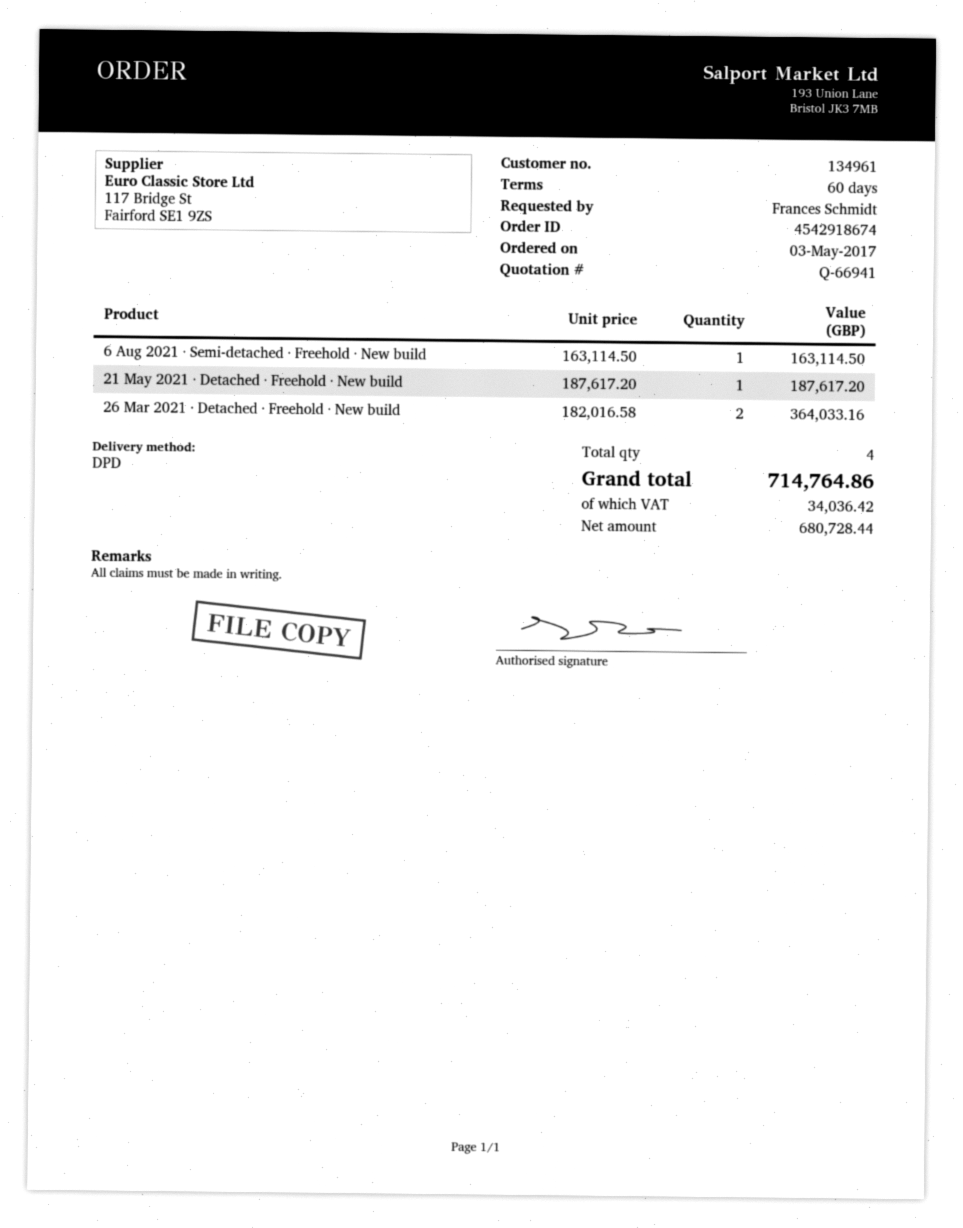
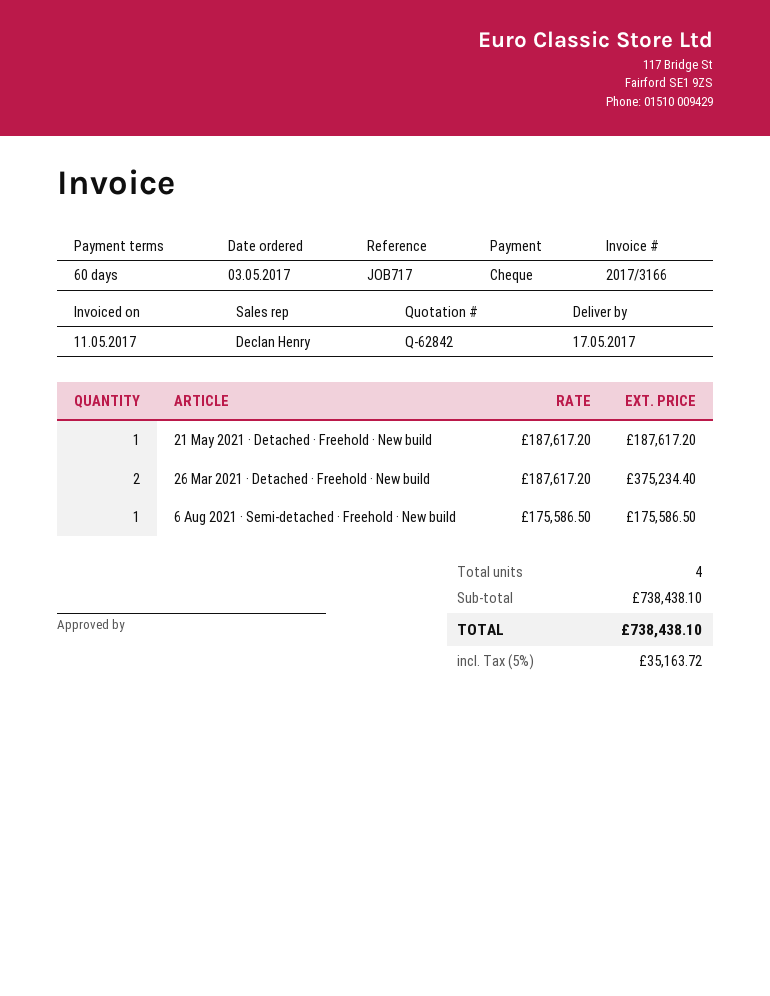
quote number: Q-66941 -> Q-62842
6 Aug 2021 · Semi-detached · Freehold · New build: 1 x 163114.50 = 163114.50 -> 1 x 175586.50 = 175586.50
26 Mar 2021 · Detached · Freehold · New build: 2 x 182016.58 = 364033.16 -> 2 x 187617.20 = 375234.40
tax: 34036.42 -> 35163.72
total: 714764.86 -> 738438.10

